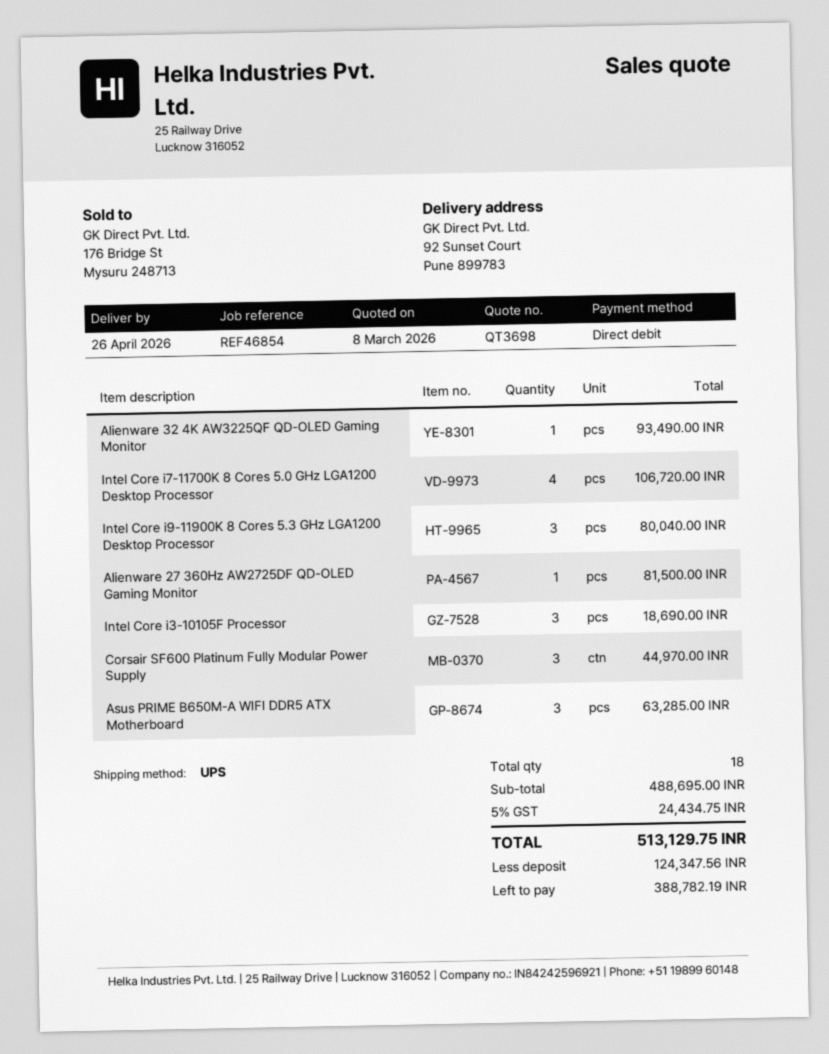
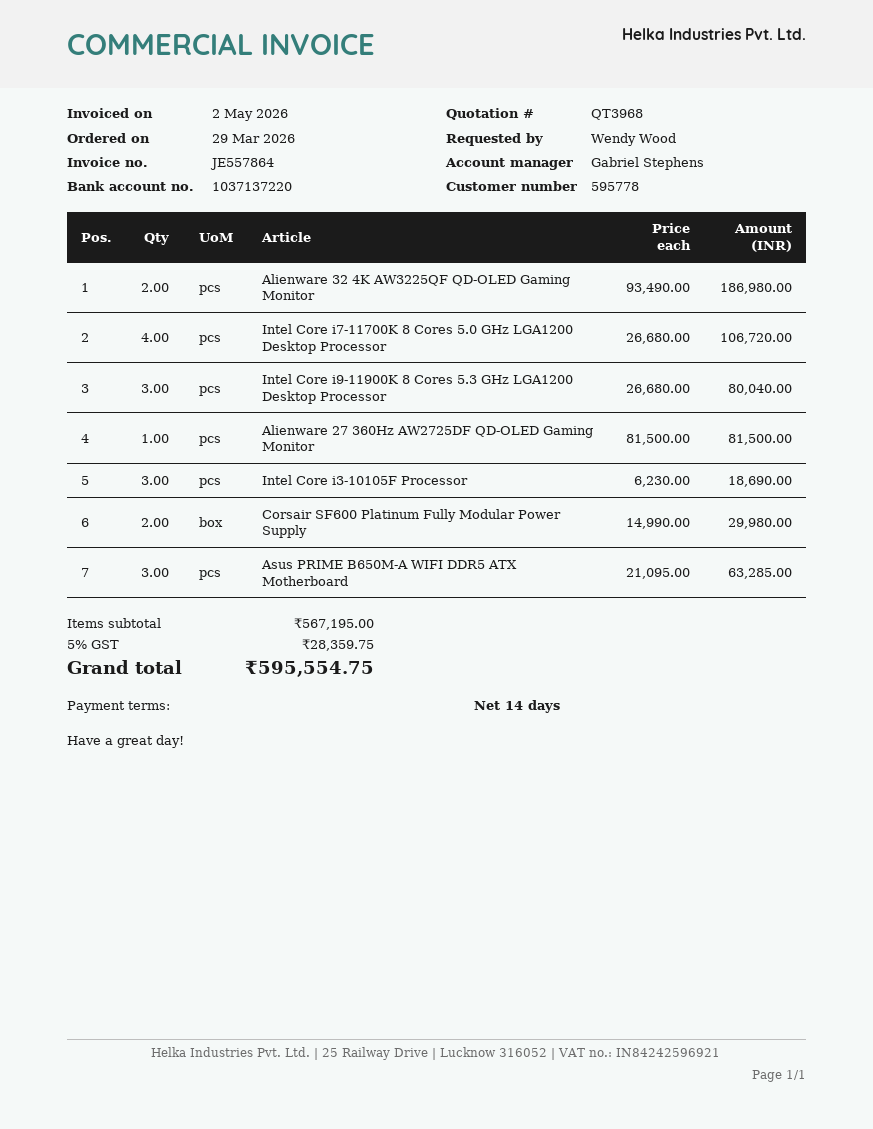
quote number: QT3698 -> QT3968
Alienware 32 4K AW3225QF QD-OLED Gaming Monitor: 1 for 93490.00 -> 2 for 186980.00
Corsair SF600 Platinum Fully Modular Power Supply: 3 for 44970.00 -> 2 for 29980.00
subtotal: 488695.00 -> 567195.00
tax: 5% = 24434.75 -> 5% = 28359.75
total: 513129.75 -> 595554.75

